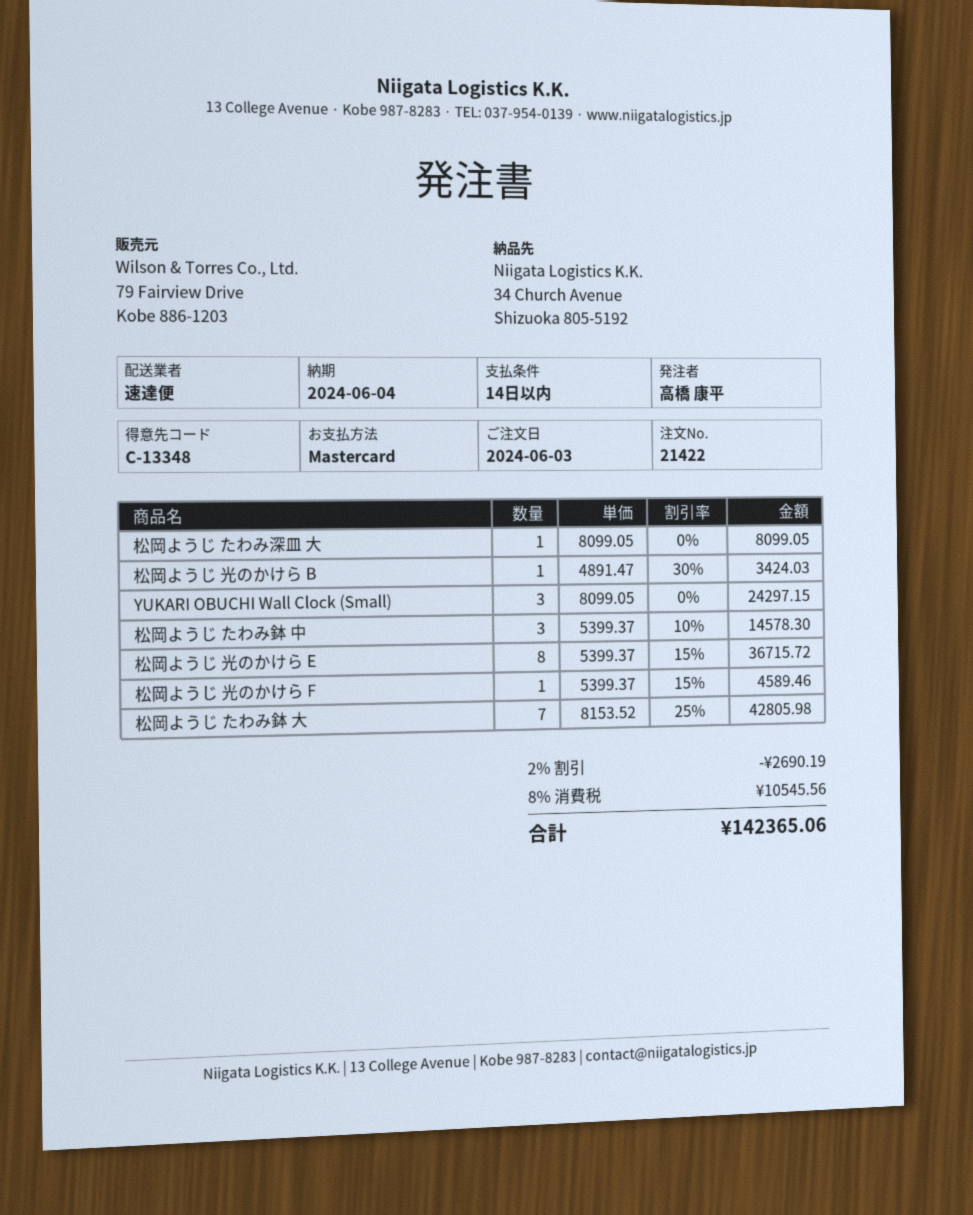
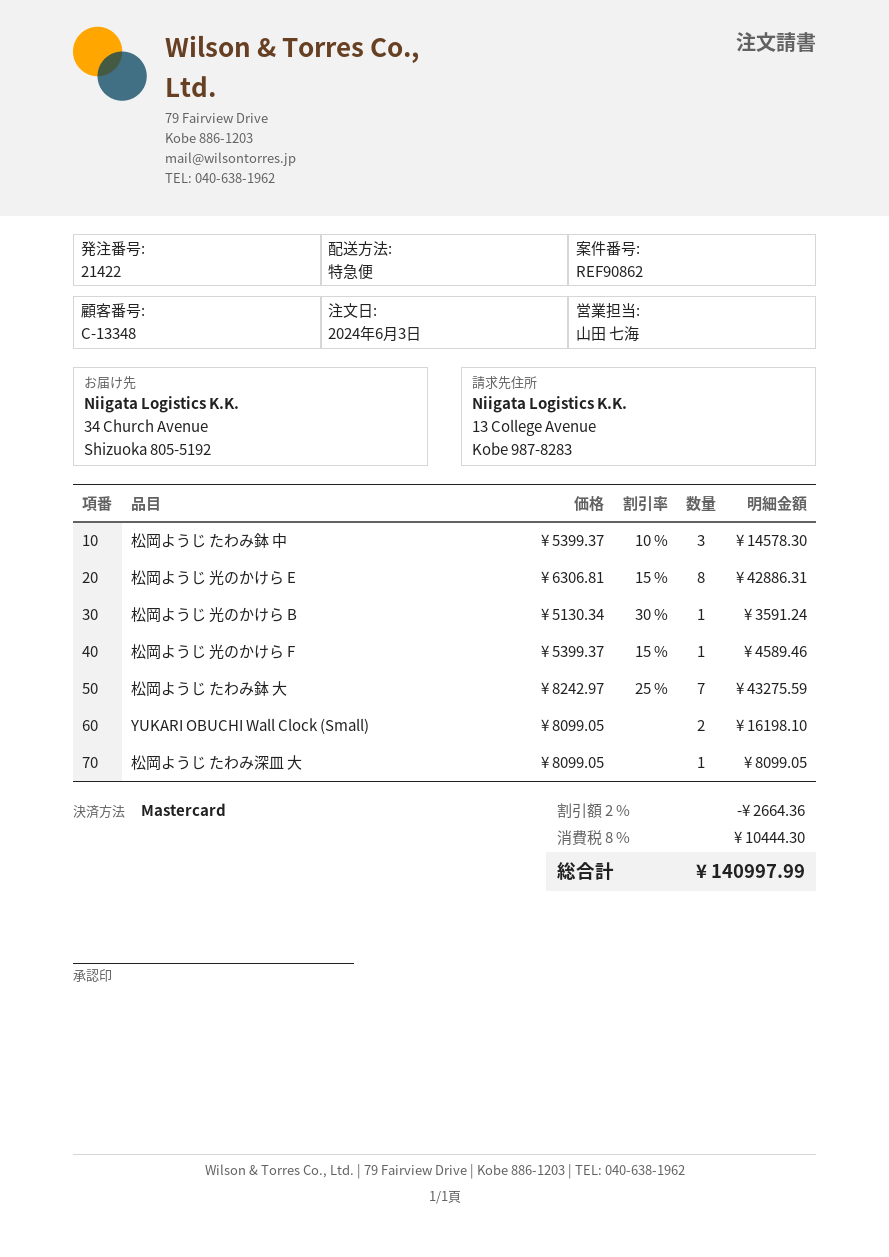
松岡ようじ 光のかけら B: 1 x 4891.47 - 30% = 3424.03 -> 1 x 5130.34 - 30% = 3591.24
YUKARI OBUCHI Wall Clock (Small): 3 x 8099.05 = 24297.15 -> 2 x 8099.05 = 16198.10
松岡ようじ 光のかけら E: 8 x 5399.37 - 15% = 36715.72 -> 8 x 6306.81 - 15% = 42886.31
松岡ようじ たわみ鉢 大: 7 x 8153.52 - 25% = 42805.98 -> 7 x 8242.97 - 25% = 43275.59
discount: 2% = 2690.19 -> 2% = 2664.36
tax: 8% = 10545.56 -> 8% = 10444.30
total: 142365.06 -> 140997.99

